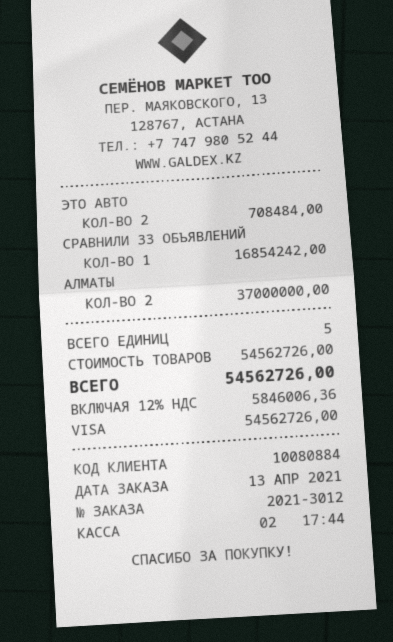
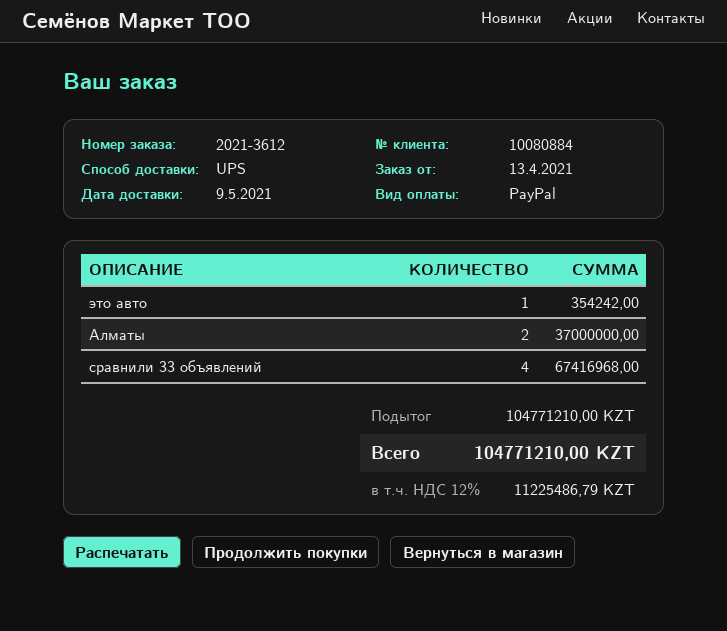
order number: 2021-3012 -> 2021-3612
payment method: Visa -> PayPal
ЭТО АВТО: 2 for 708484.00 -> 1 for 354242.00
СРАВНИЛИ 33 ОБЪЯВЛЕНИЙ: 1 for 16854242.00 -> 4 for 67416968.00
subtotal: 54562726.00 -> 104771210.00
tax: 12% = 5846006.36 -> 12% = 11225486.79
total: 54562726.00 -> 104771210.00

